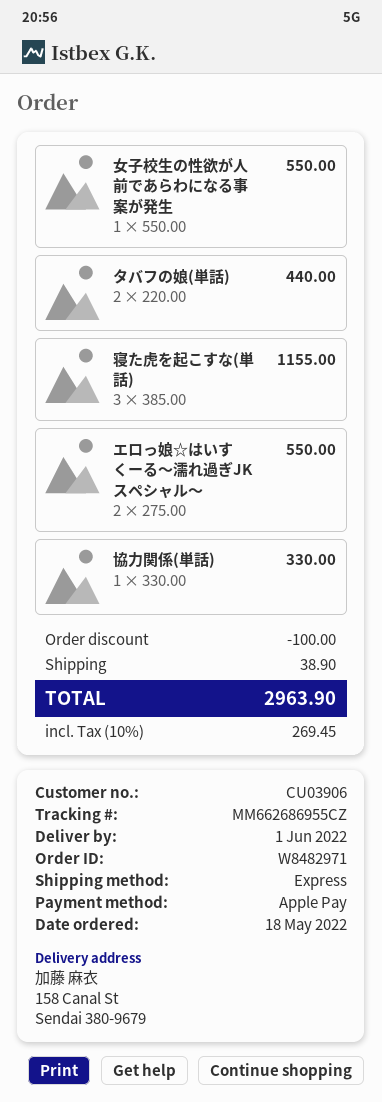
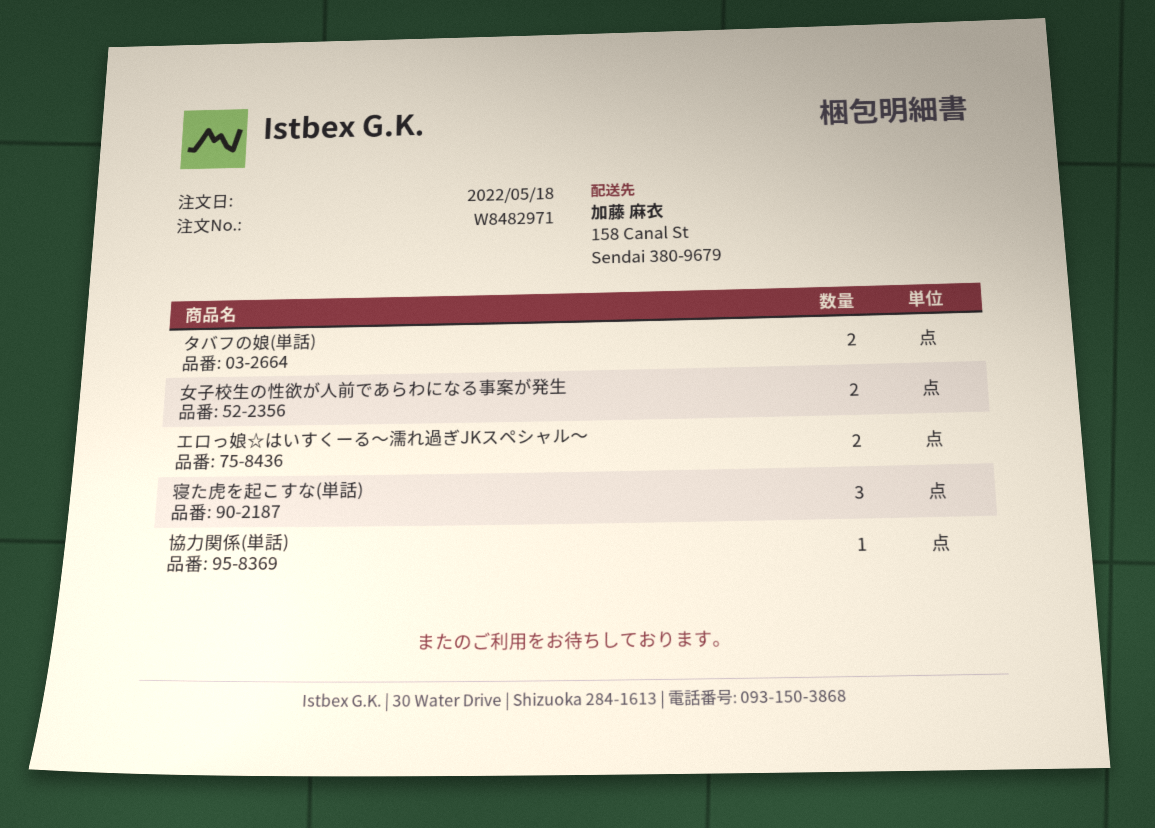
女子校生の性欲が人前であらわになる事案が発生: 1 -> 2

